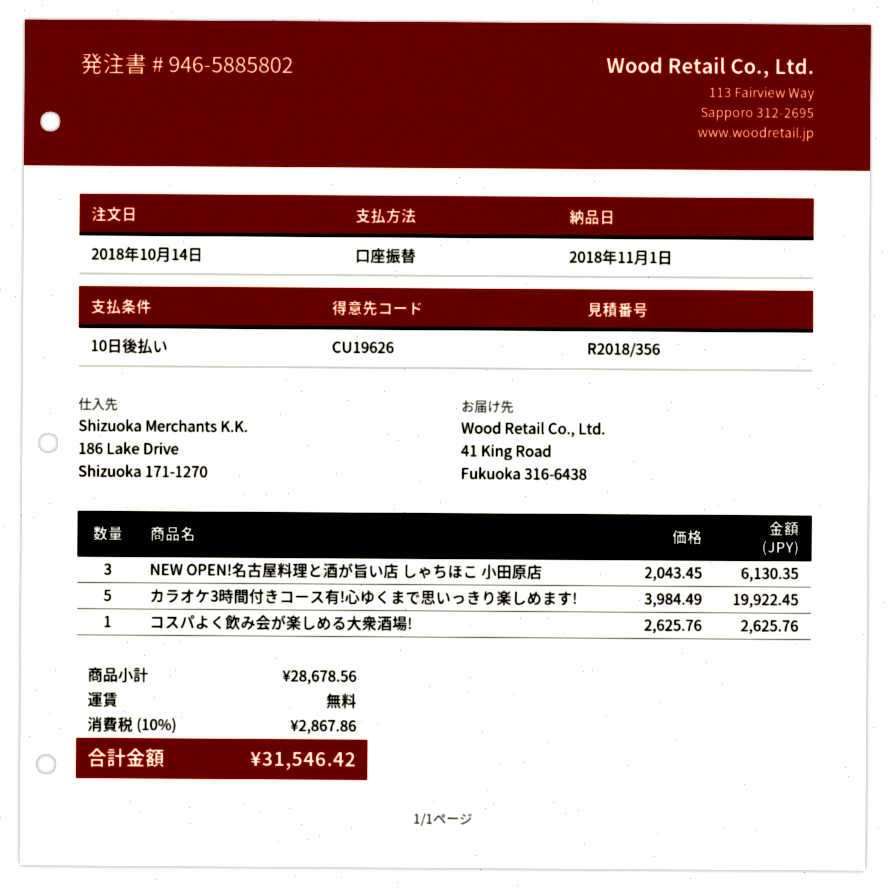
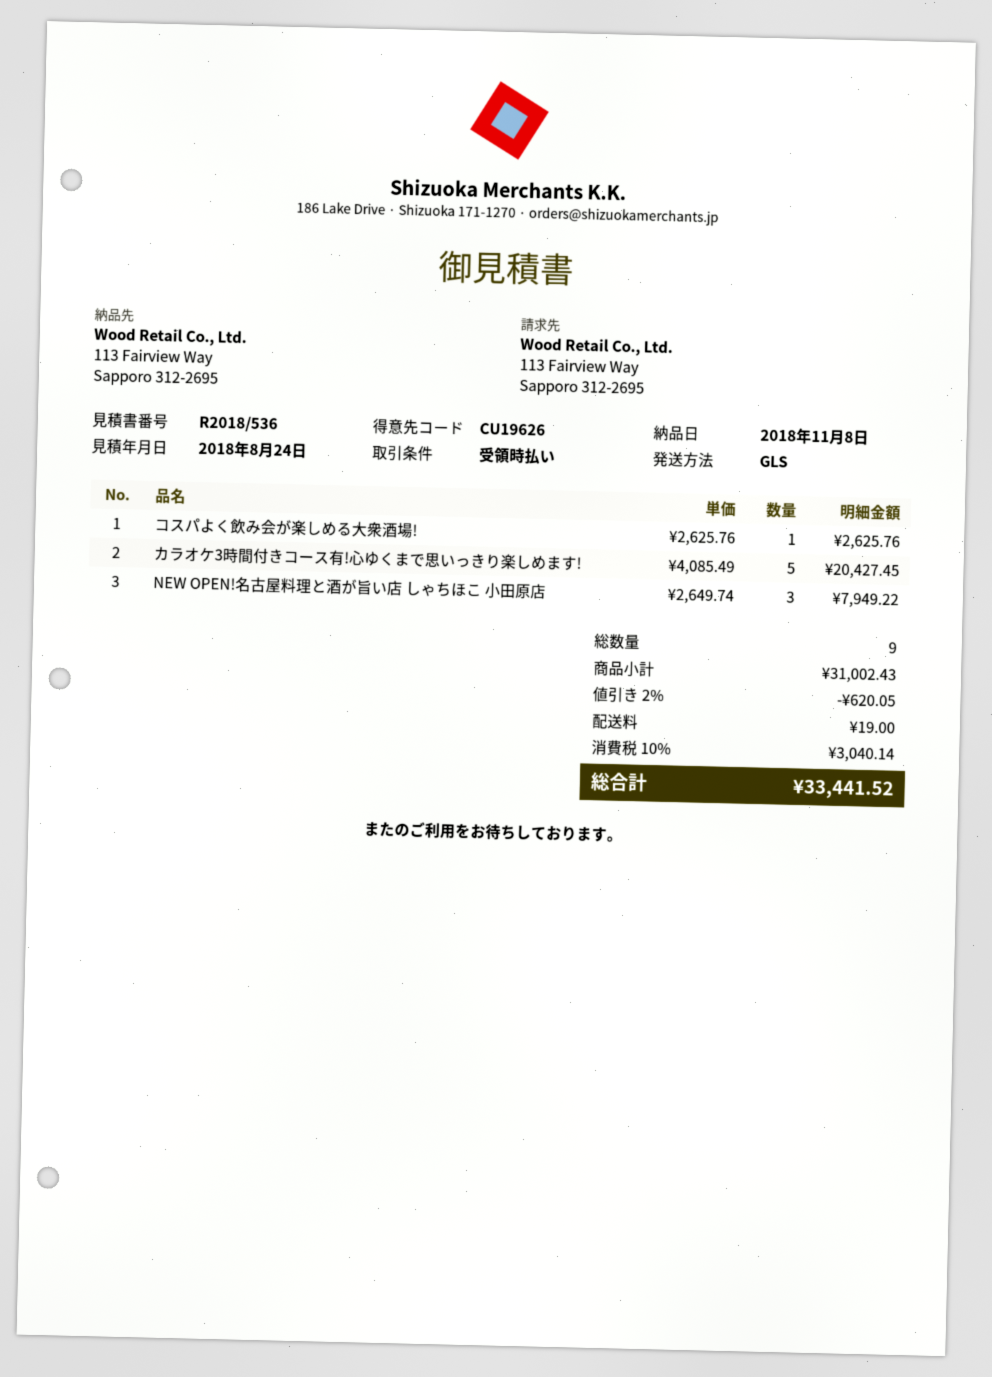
quote number: R2018/356 -> R2018/536
delivery date: 2018-11-01 -> 2018-11-08
payment terms: 10 days -> on receipt
ship to: 41 King Road, Fukuoka 316-6438 -> 113 Fairview Way, Sapporo 312-2695
NEW OPEN!名古屋料理と酒が旨い店 しゃちほこ 小田原店: 3 x 2043.45 = 6130.35 -> 3 x 2649.74 = 7949.22
カラオケ3時間付きコース有!心ゆくまで思いっきり楽しめます!: 5 x 3984.49 = 19922.45 -> 5 x 4085.49 = 20427.45
subtotal: 28678.56 -> 31002.43
discount: none -> 2% = 620.05
shipping: 0.00 -> 19.00
tax: 10% = 2867.86 -> 10% = 3040.14
total: 31546.42 -> 33441.52

